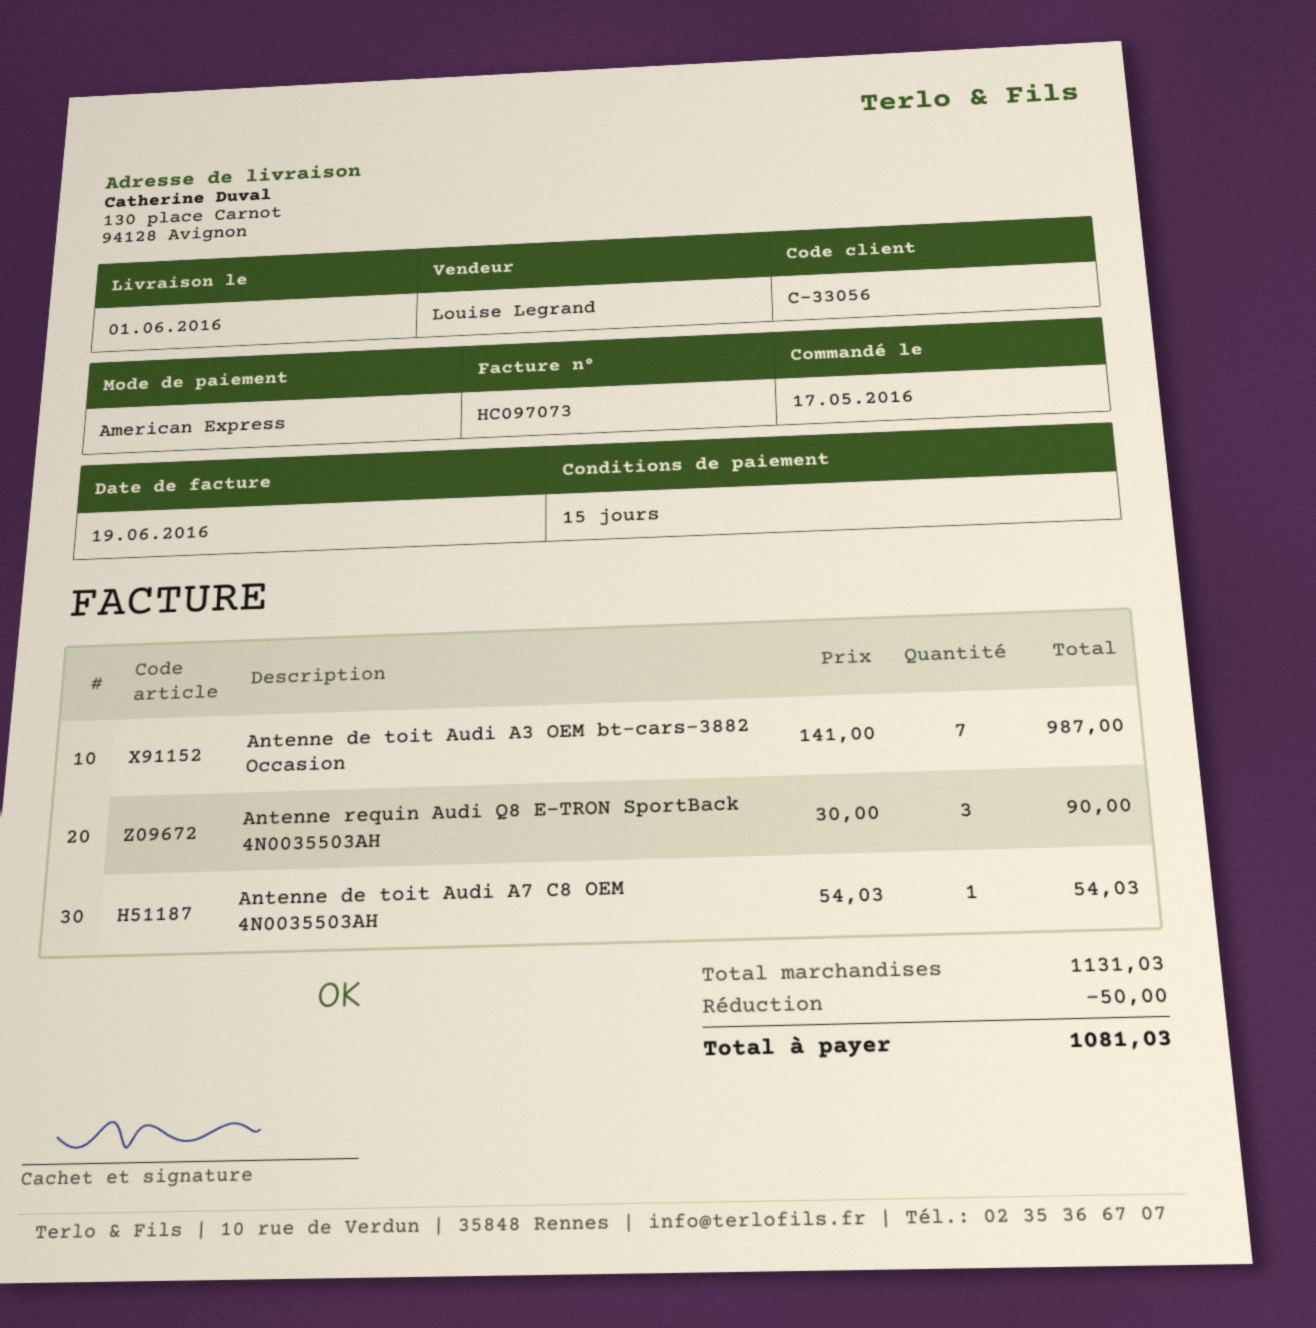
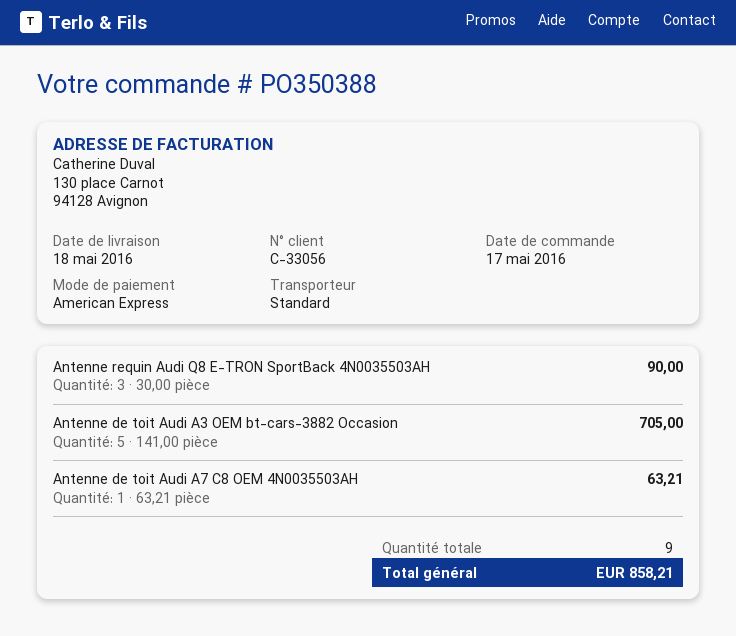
delivery date: 2016-06-01 -> 2016-05-18
Antenne de toit Audi A3 OEM bt-cars-3882 Occasion: 7 x 141.00 = 987.00 -> 5 x 141.00 = 705.00
Antenne de toit Audi A7 C8 OEM 4N0035503AH: 1 x 54.03 = 54.03 -> 1 x 63.21 = 63.21
discount: 50.00 -> none
total: 1081.03 -> 858.21

